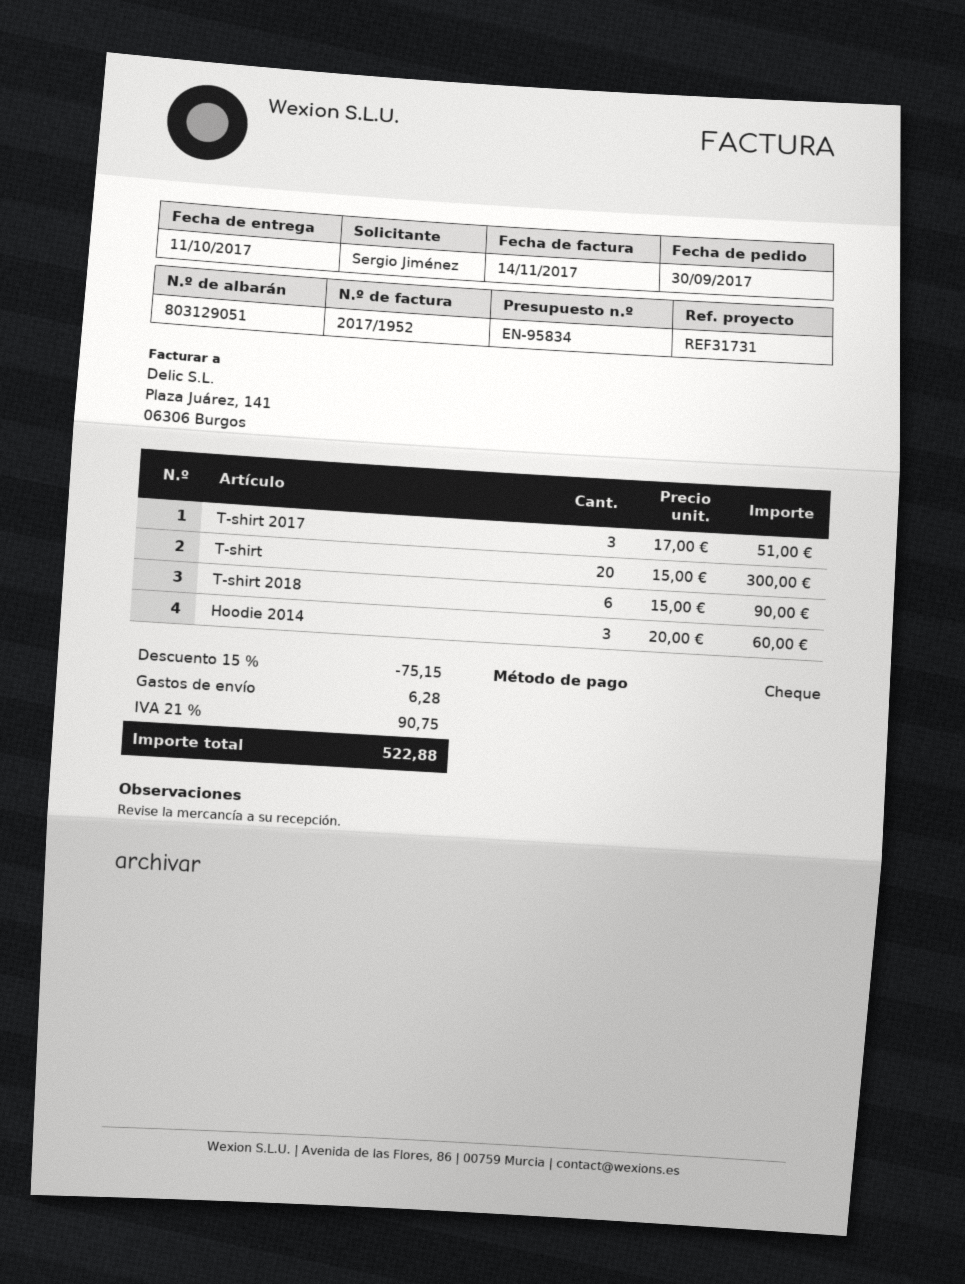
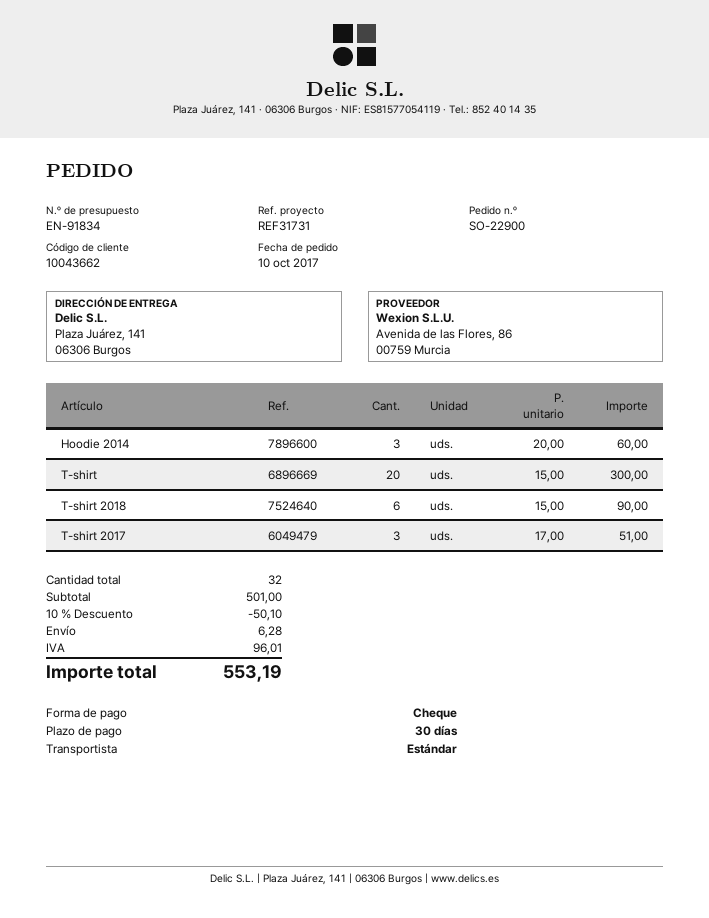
quote number: EN-95834 -> EN-91834
order date: 2017-09-30 -> 2017-10-10
discount: 15% = 75.15 -> 10% = 50.10
tax: 90.75 -> 96.01
total: 522.88 -> 553.19

